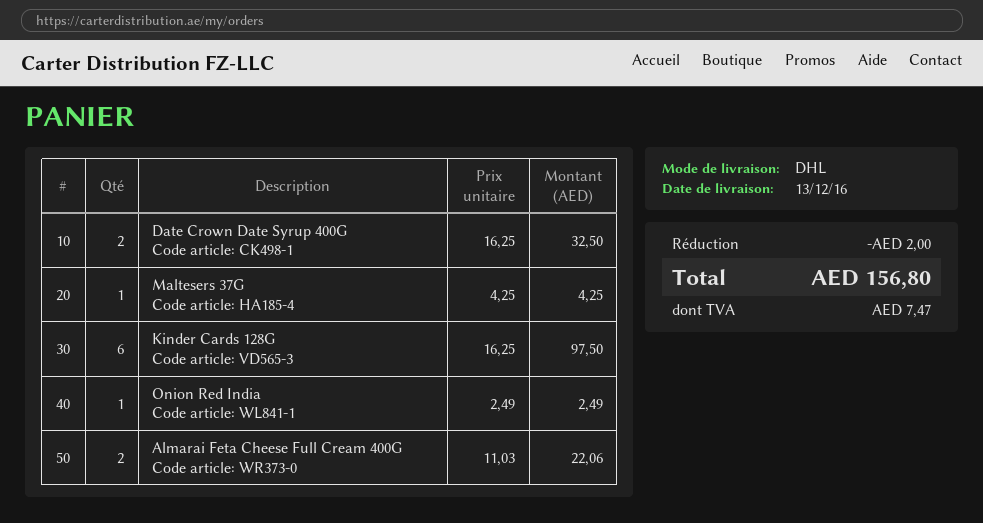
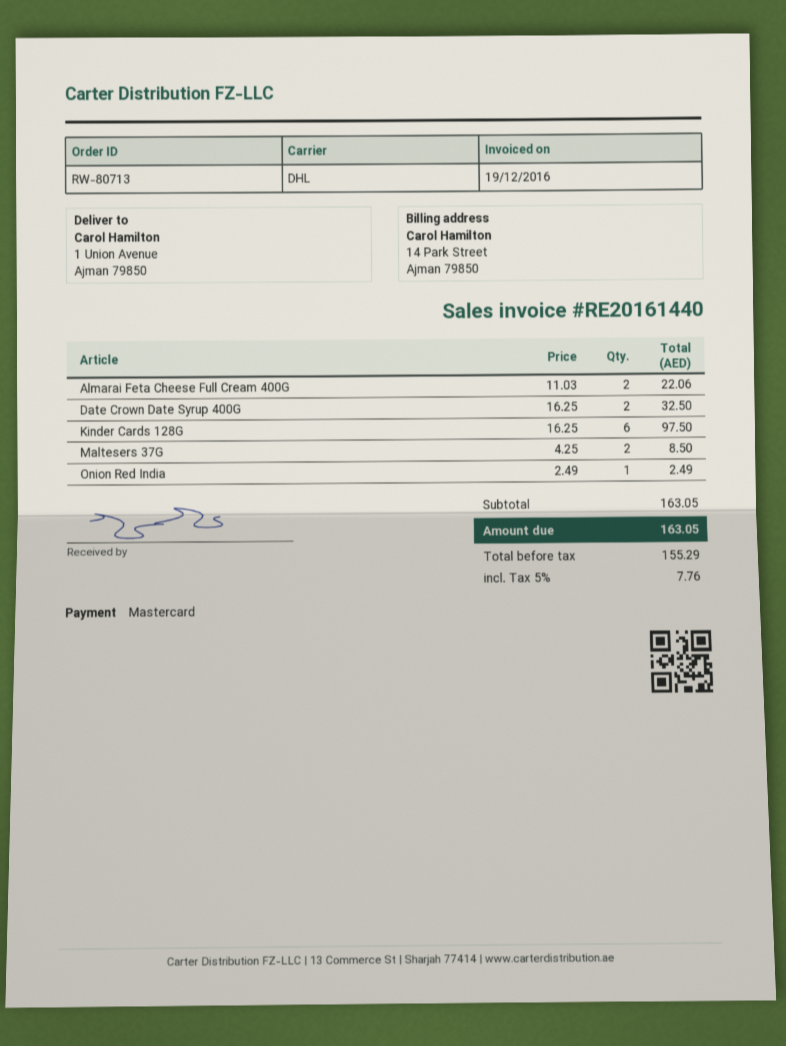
Maltesers 37G: 1 x 4.25 = 4.25 -> 2 x 4.25 = 8.50
discount: 2.00 -> none
tax: 7.47 -> 7.76
total: 156.80 -> 163.05

